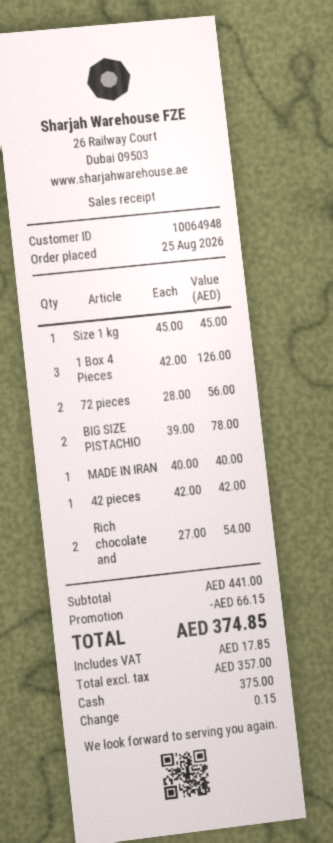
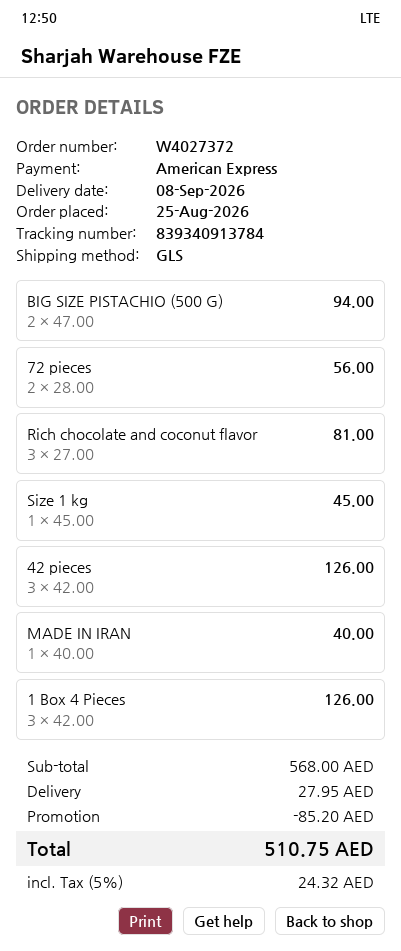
payment method: cash -> American Express
BIG SIZE PISTACHIO: 2 x 39.00 = 78.00 -> 2 x 47.00 = 94.00
42 pieces: 1 x 42.00 = 42.00 -> 3 x 42.00 = 126.00
Rich chocolate and: 2 x 27.00 = 54.00 -> 3 x 27.00 = 81.00
subtotal: 441.00 -> 568.00
discount: 66.15 -> 85.20
shipping: none -> 27.95
tax: 17.85 -> 24.32
total: 374.85 -> 510.75

